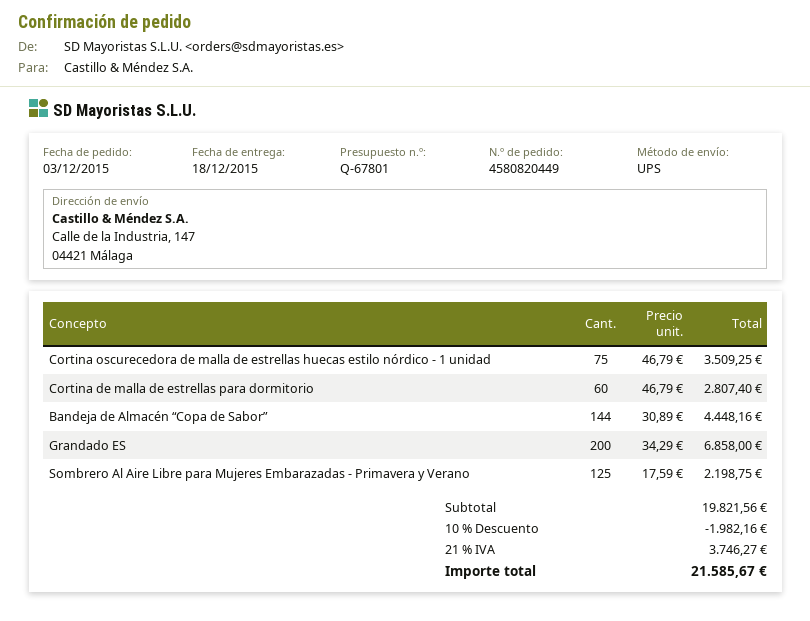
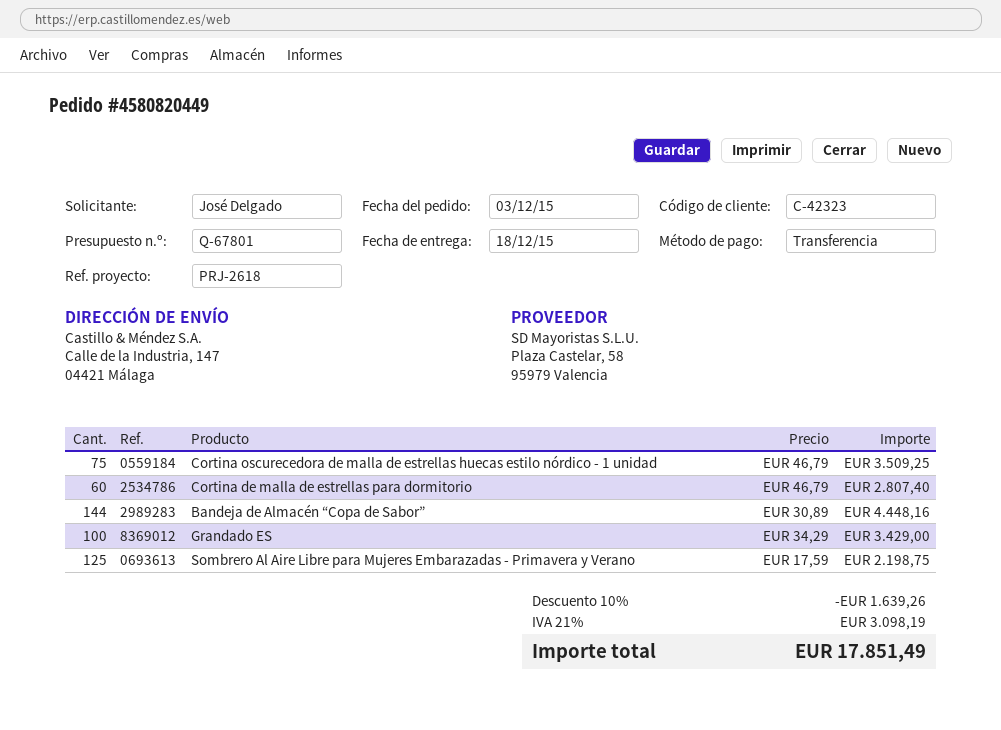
Grandado ES: 200 x 34.29 = 6858.00 -> 100 x 34.29 = 3429.00
discount: 10% = 1982.16 -> 10% = 1639.26
tax: 21% = 3746.27 -> 21% = 3098.19
total: 21585.67 -> 17851.49

